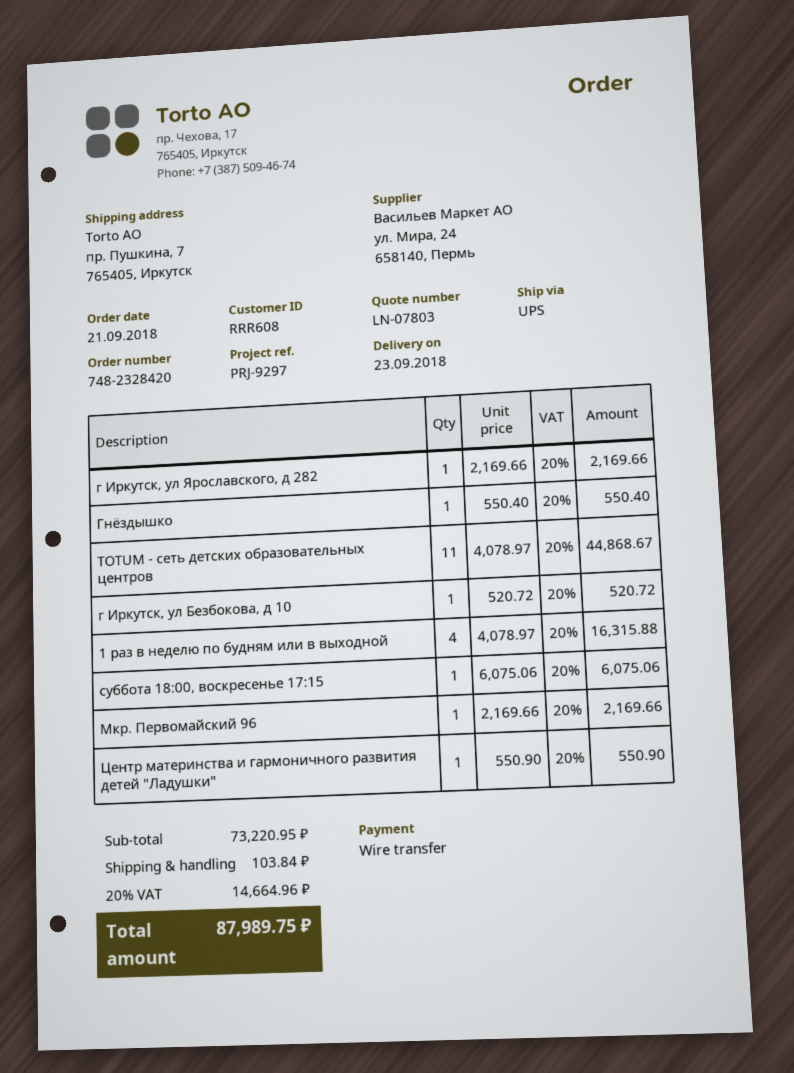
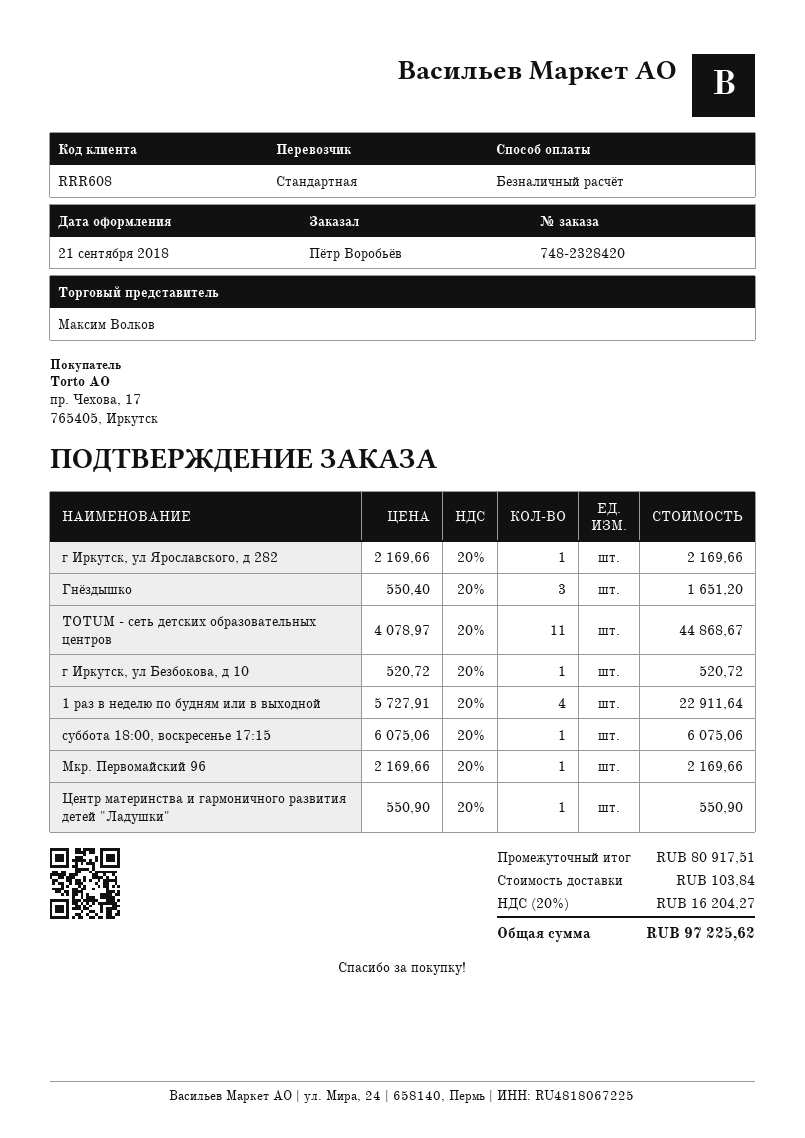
shipping method: UPS -> standard
Гнёздышко: 1 x 550.40 = 550.40 -> 3 x 550.40 = 1651.20
1 раз в неделю по будням или в выходной: 4 x 4078.97 = 16315.88 -> 4 x 5727.91 = 22911.64
subtotal: 73220.95 -> 80917.51
tax: 20% = 14664.96 -> 20% = 16204.27
total: 87989.75 -> 97225.62

